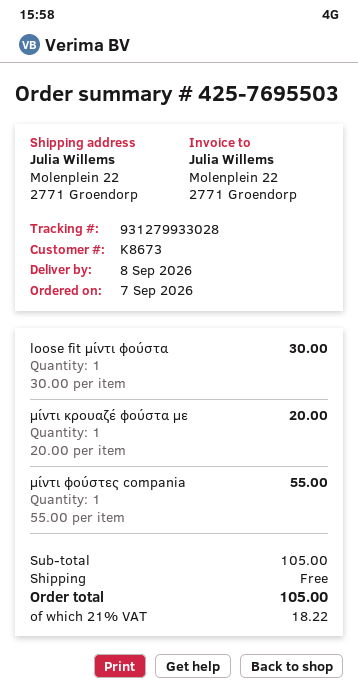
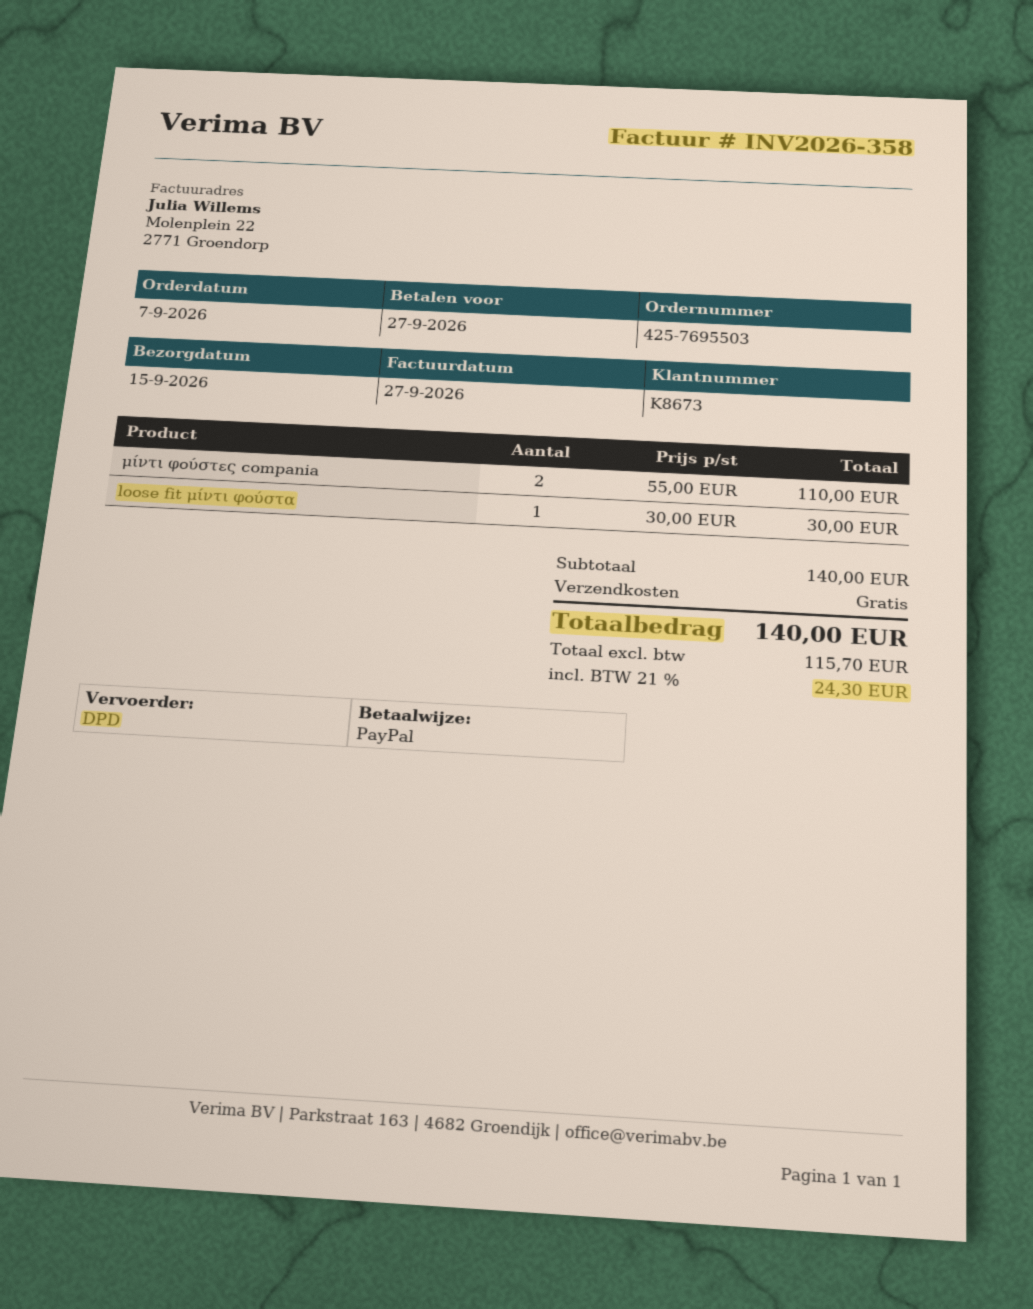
delivery date: 2026-09-08 -> 2026-09-15
μίντι κρουαζέ φούστα με: 1 x 20.00 = 20.00 -> none
μίντι φούστες compania: 1 x 55.00 = 55.00 -> 2 x 55.00 = 110.00
subtotal: 105.00 -> 140.00
tax: 21% = 18.22 -> 21% = 24.30
total: 105.00 -> 140.00

